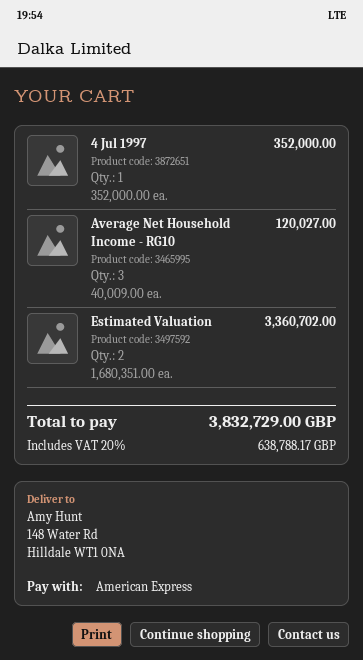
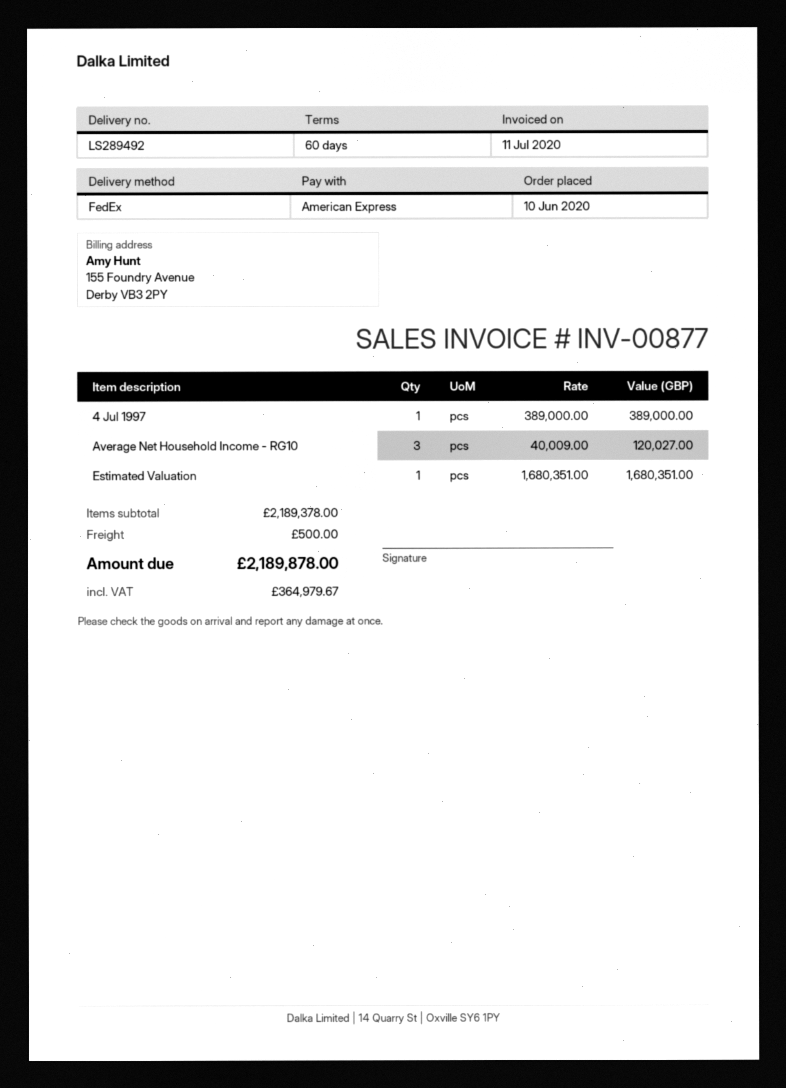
4 Jul 1997: 1 x 352000.00 = 352000.00 -> 1 x 389000.00 = 389000.00
Estimated Valuation: 2 x 1680351.00 = 3360702.00 -> 1 x 1680351.00 = 1680351.00
shipping: none -> 500.00
tax: 638788.17 -> 364979.67
total: 3832729.00 -> 2189878.00

